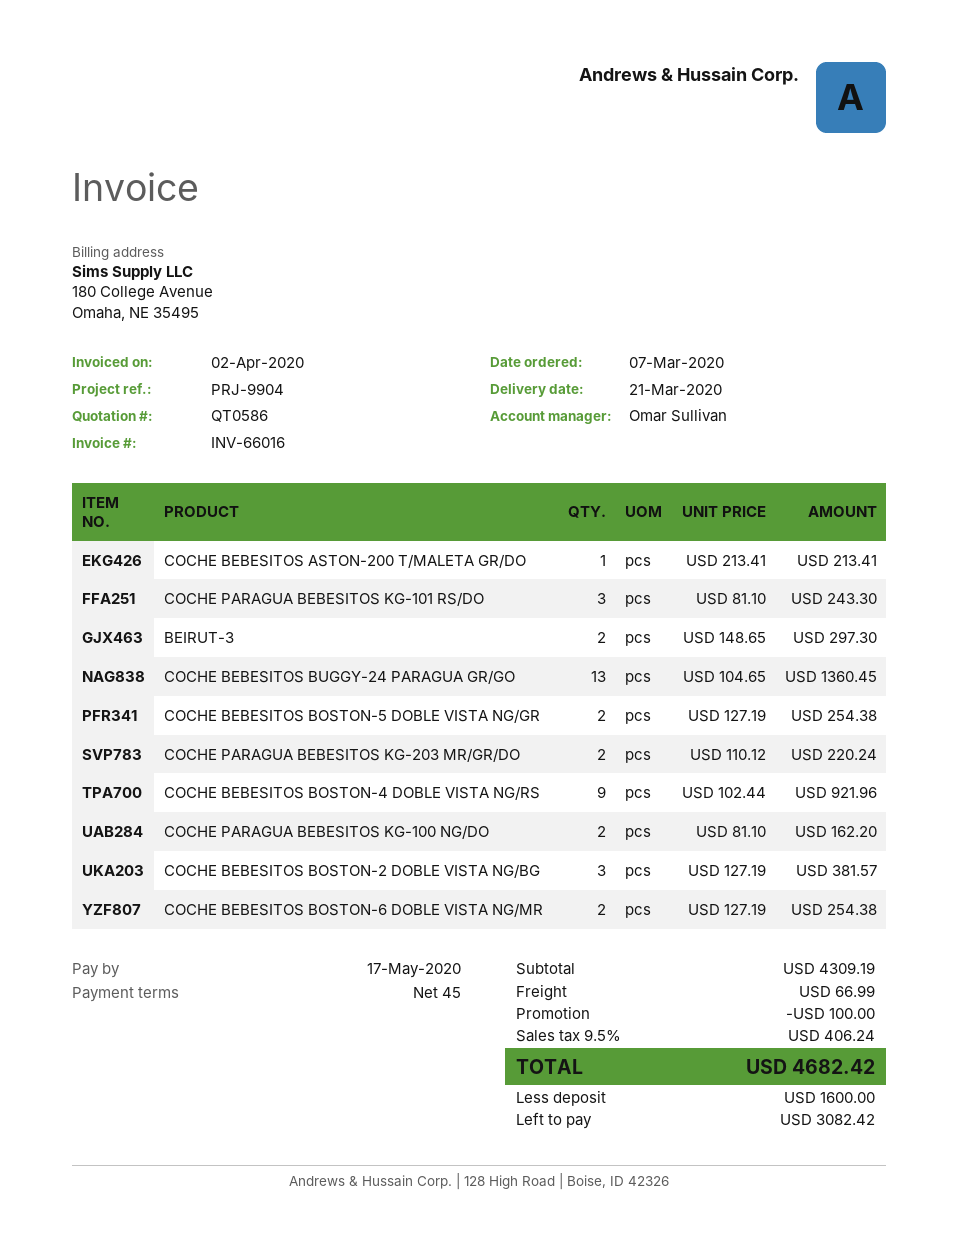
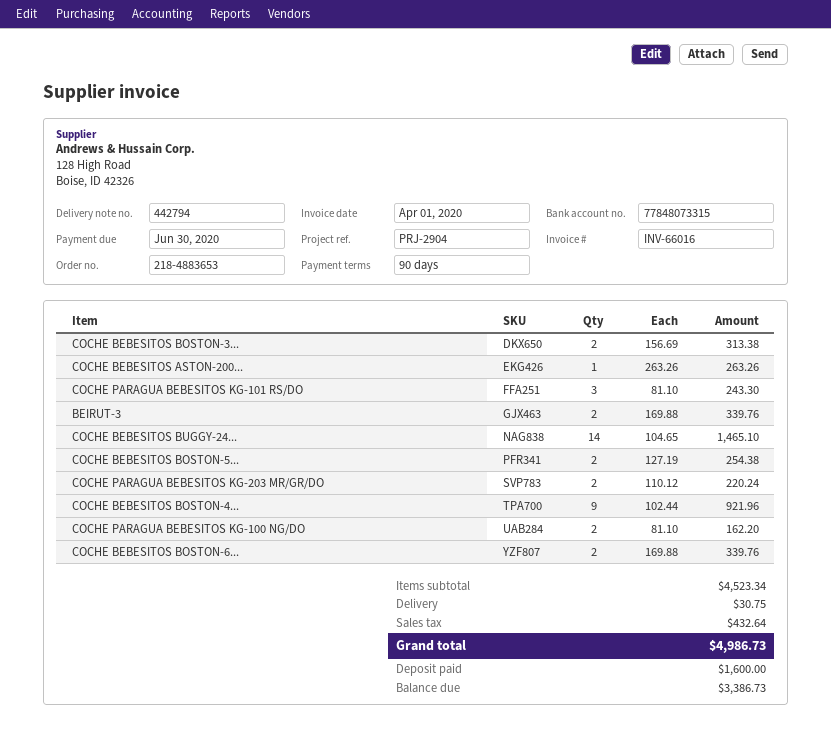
invoice date: 2020-04-02 -> 2020-04-01
payment terms: 45 days -> 90 days
due date: 2020-05-17 -> 2020-06-30
reference: PRJ-9904 -> PRJ-2904
COCHE BEBESITOS ASTON-200 T/MALETA GR/DO: 1 x 213.41 = 213.41 -> 1 x 263.26 = 263.26
BEIRUT-3: 2 x 148.65 = 297.30 -> 2 x 169.88 = 339.76
COCHE BEBESITOS BUGGY-24 PARAGUA GR/GO: 13 x 104.65 = 1360.45 -> 14 x 104.65 = 1465.10
COCHE BEBESITOS BOSTON-2 DOBLE VISTA NG/BG: 3 x 127.19 = 381.57 -> none
COCHE BEBESITOS BOSTON-6 DOBLE VISTA NG/MR: 2 x 127.19 = 254.38 -> 2 x 169.88 = 339.76
COCHE BEBESITOS BOSTON-3...: none -> 2 x 156.69 = 313.38
subtotal: 4309.19 -> 4523.34
discount: 100.00 -> none
shipping: 66.99 -> 30.75
tax: 406.24 -> 432.64
total: 4682.42 -> 4986.73
balance: 3082.42 -> 3386.73

